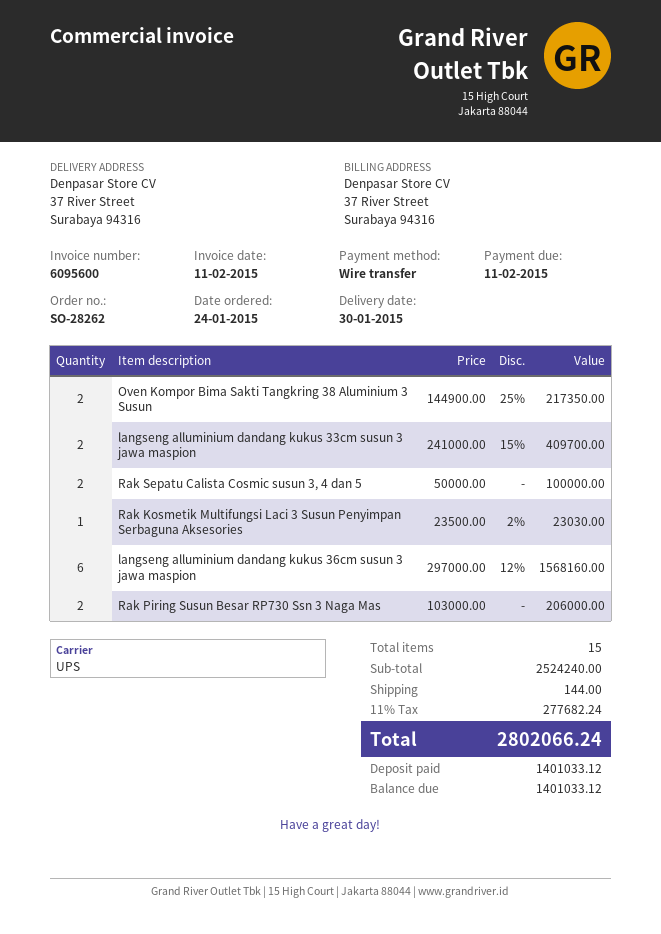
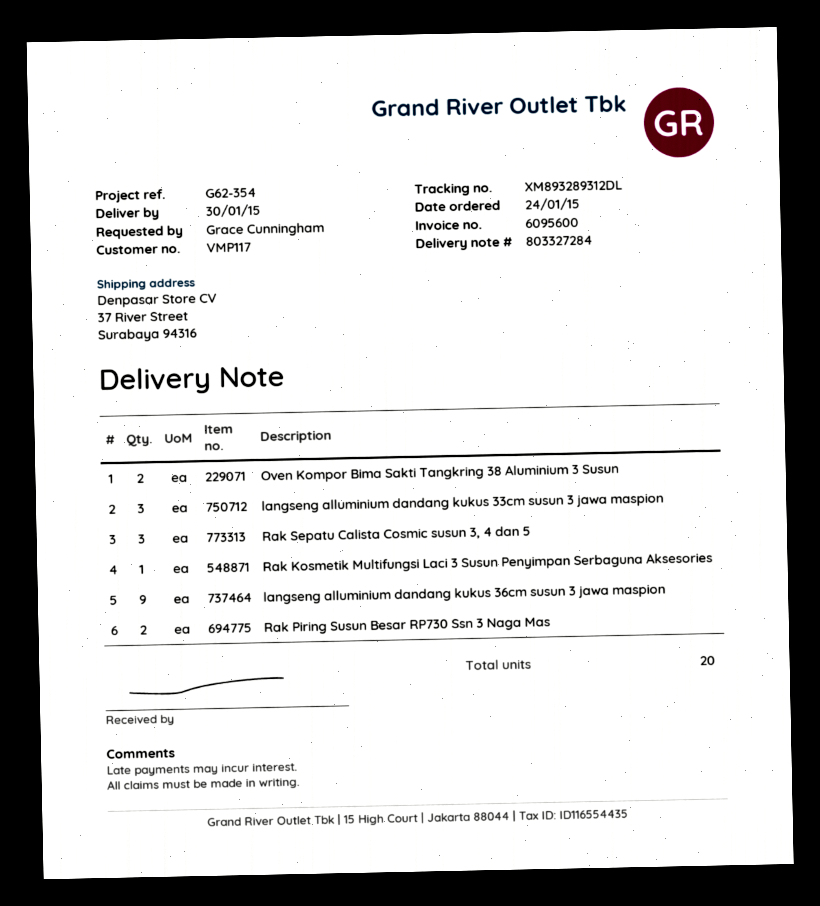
langseng alluminium dandang kukus 33cm susun 3 jawa maspion: 2 -> 3
Rak Sepatu Calista Cosmic susun 3, 4 dan 5: 2 -> 3
langseng alluminium dandang kukus 36cm susun 3 jawa maspion: 6 -> 9
total quantity: 15 -> 20

